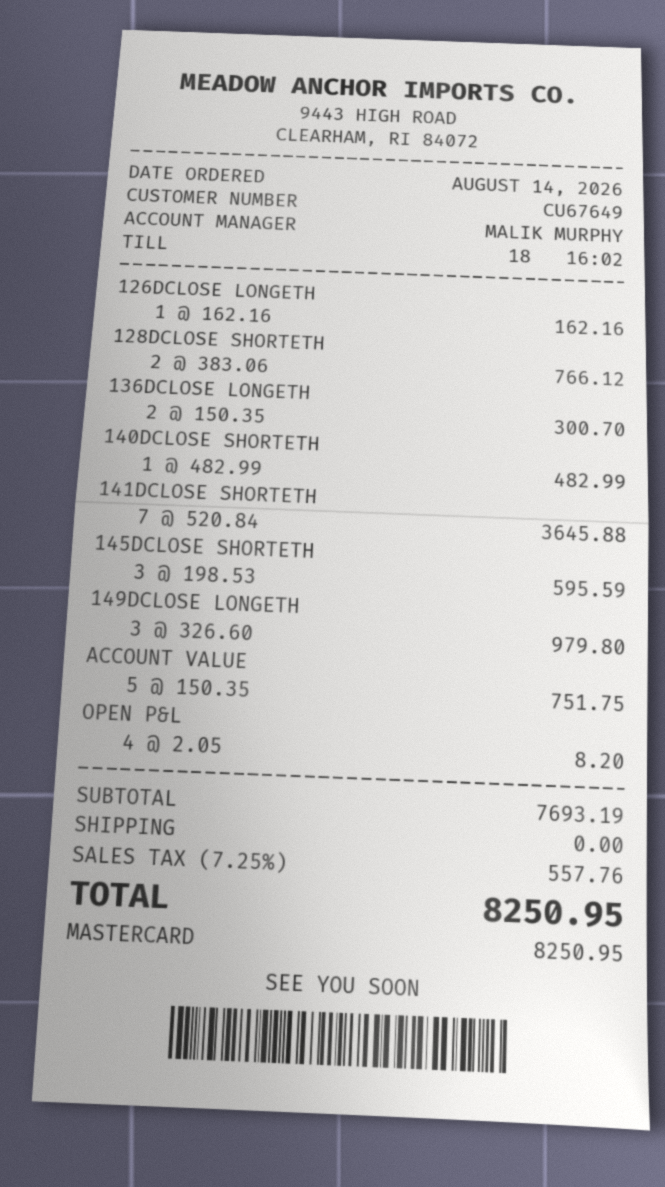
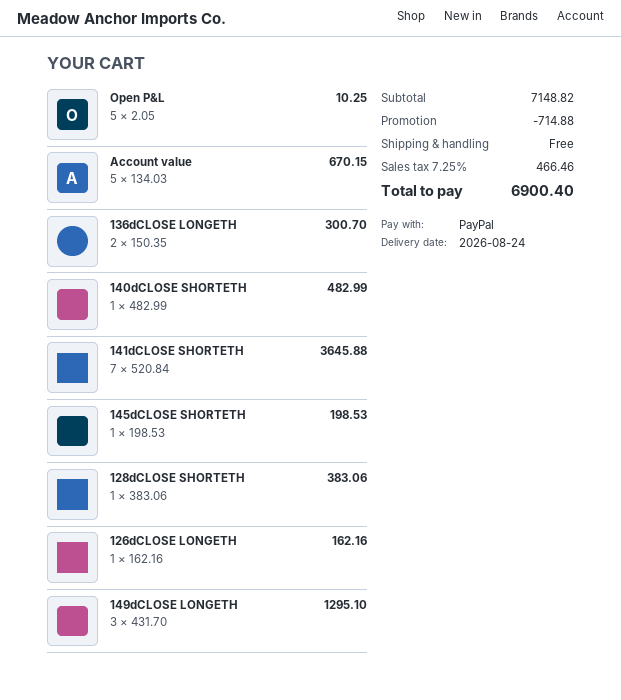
payment method: Mastercard -> PayPal
128DCLOSE SHORTETH: 2 x 383.06 = 766.12 -> 1 x 383.06 = 383.06
145DCLOSE SHORTETH: 3 x 198.53 = 595.59 -> 1 x 198.53 = 198.53
149DCLOSE LONGETH: 3 x 326.60 = 979.80 -> 3 x 431.70 = 1295.10
ACCOUNT VALUE: 5 x 150.35 = 751.75 -> 5 x 134.03 = 670.15
OPEN P&L: 4 x 2.05 = 8.20 -> 5 x 2.05 = 10.25
subtotal: 7693.19 -> 7148.82
discount: none -> 714.88
tax: 7.25% = 557.76 -> 7.25% = 466.46
total: 8250.95 -> 6900.40

